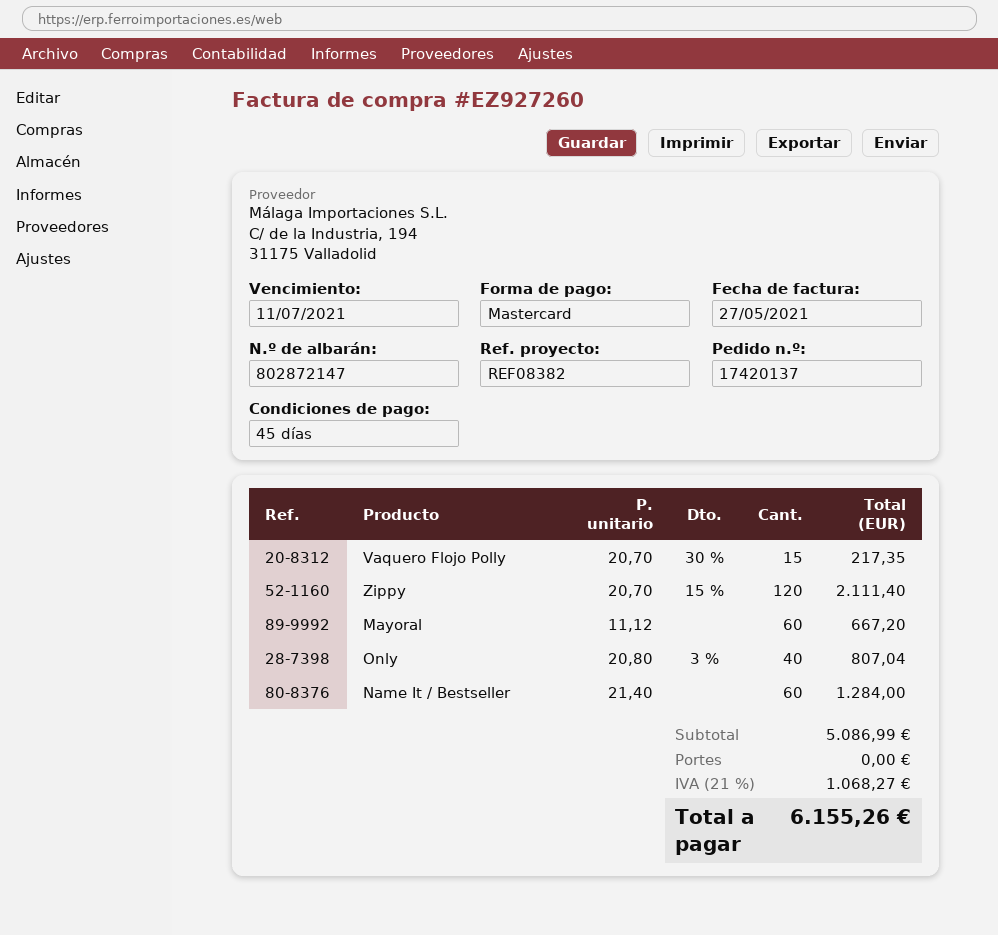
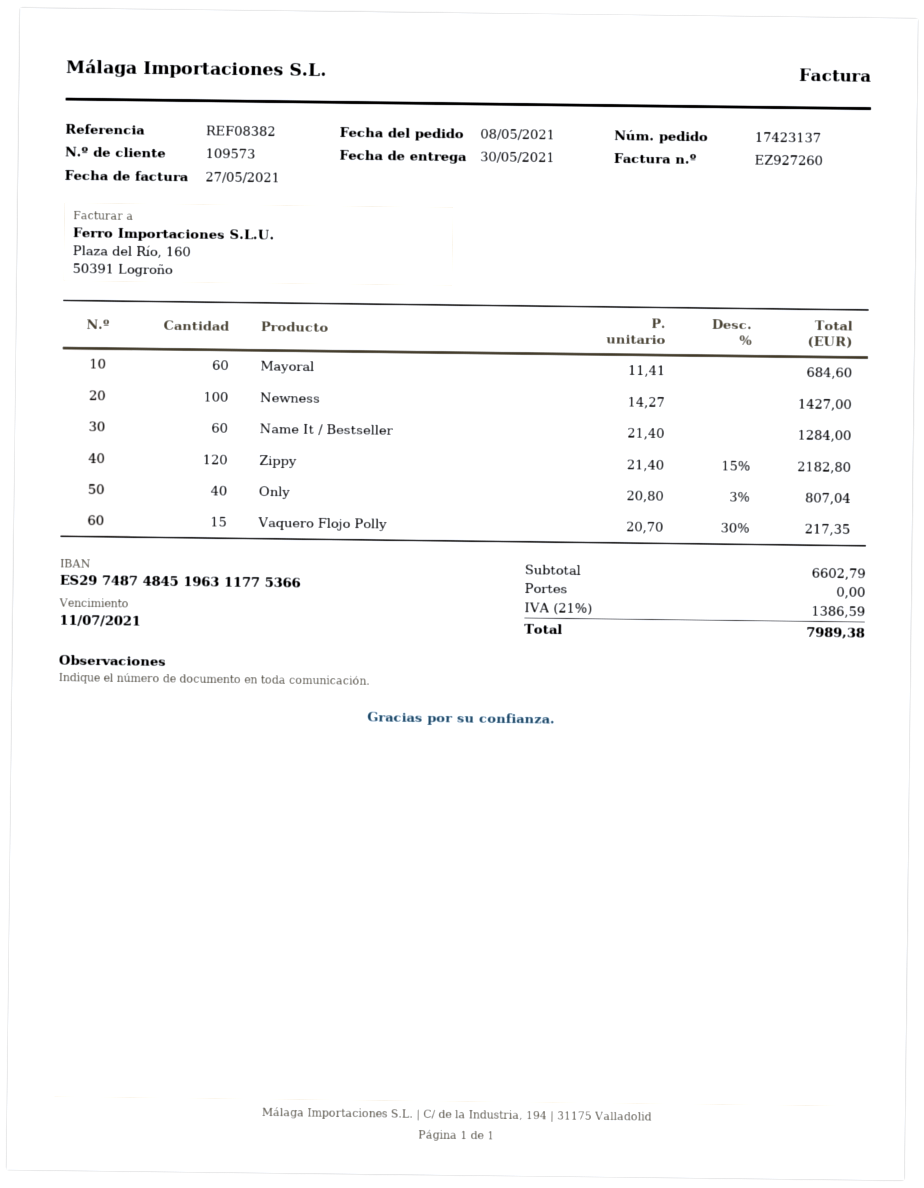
order number: 17420137 -> 17423137
Zippy: 120 x 20.70 - 15% = 2111.40 -> 120 x 21.40 - 15% = 2182.80
Mayoral: 60 x 11.12 = 667.20 -> 60 x 11.41 = 684.60
Newness: none -> 100 x 14.27 = 1427.00
subtotal: 5086.99 -> 6602.79
tax: 21% = 1068.27 -> 21% = 1386.59
total: 6155.26 -> 7989.38

